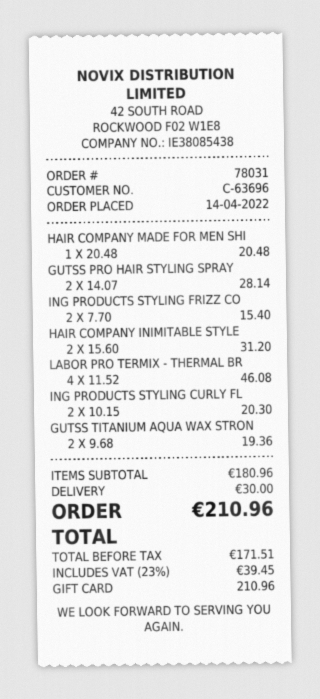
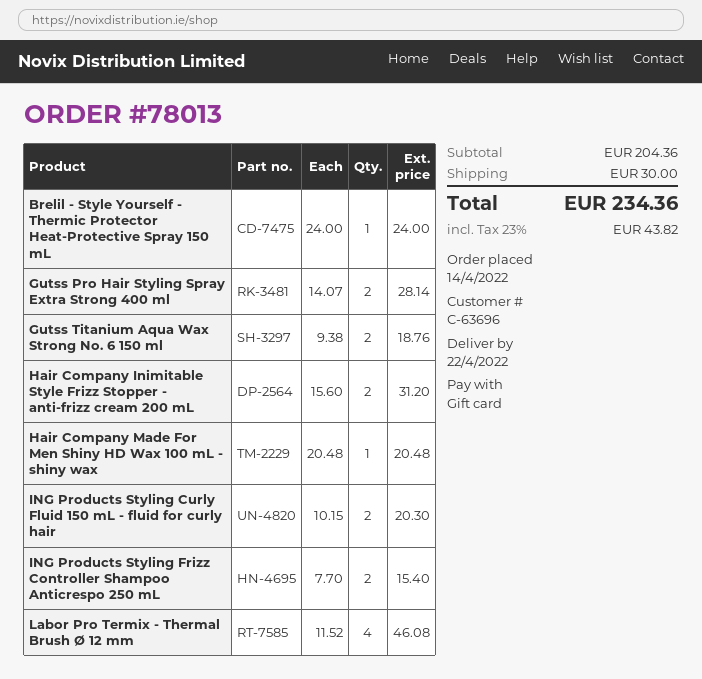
order number: 78031 -> 78013
GUTSS TITANIUM AQUA WAX STRON: 2 x 9.68 = 19.36 -> 2 x 9.38 = 18.76
Brelil - Style Yourself - Thermic Protector Heat-Protective Spray 150 mL: none -> 1 x 24.00 = 24.00
subtotal: 180.96 -> 204.36
tax: 23% = 39.45 -> 23% = 43.82
total: 210.96 -> 234.36

